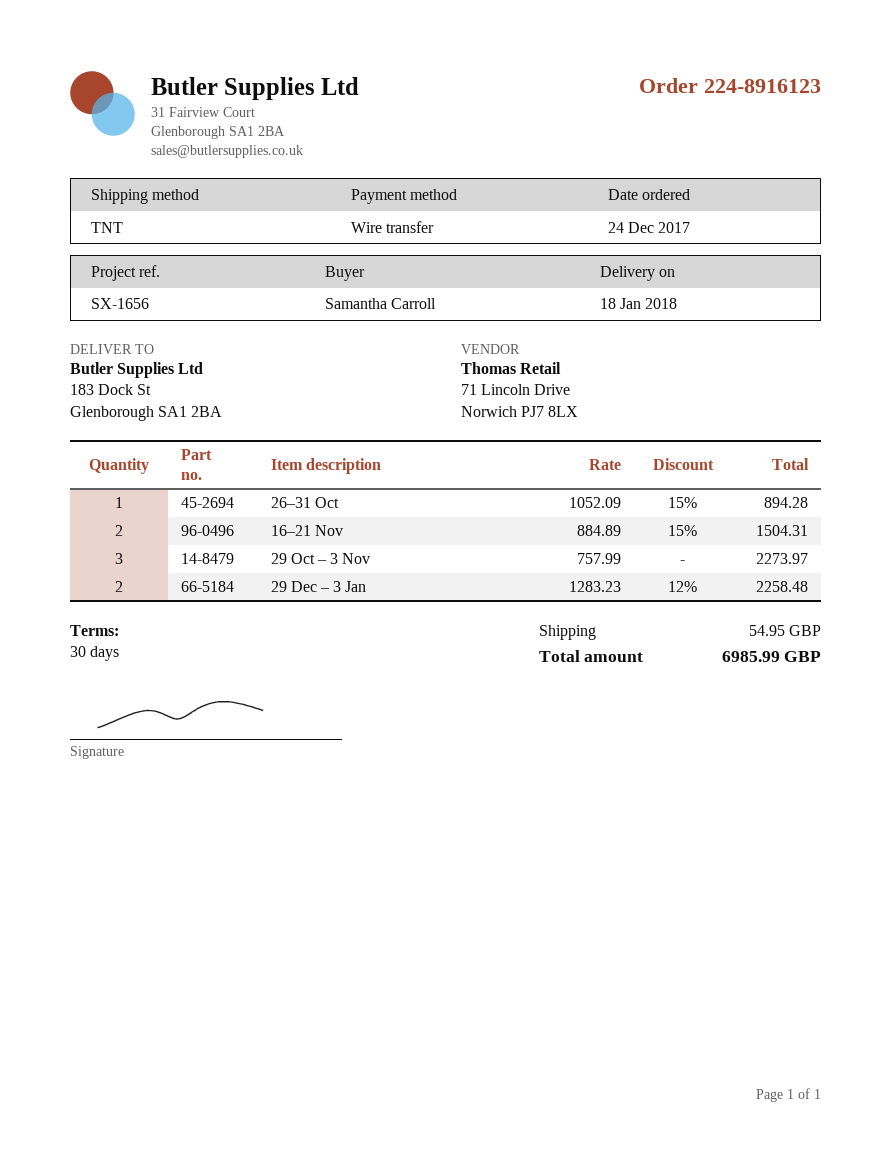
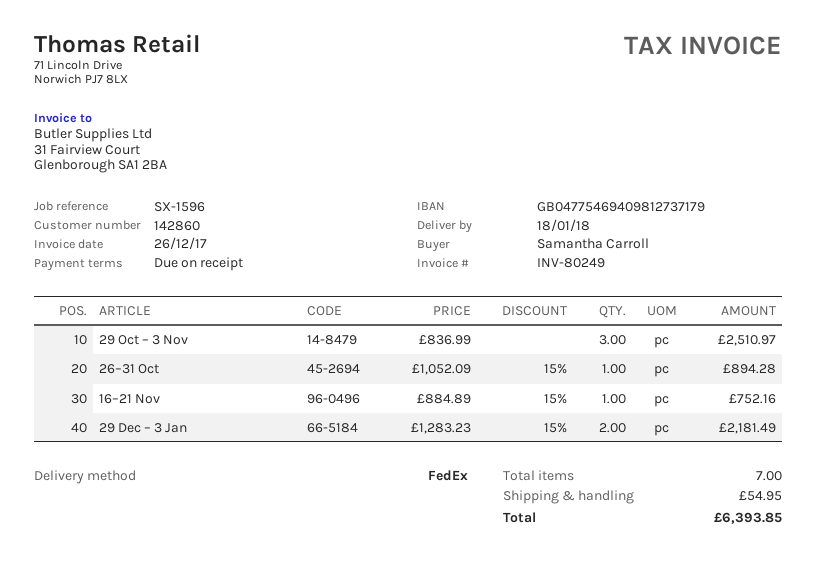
payment terms: 30 days -> on receipt
reference: SX-1656 -> SX-1596
shipping method: TNT -> FedEx
16–21 Nov: 2 x 884.89 - 15% = 1504.31 -> 1 x 884.89 - 15% = 752.16
29 Oct – 3 Nov: 3 x 757.99 = 2273.97 -> 3 x 836.99 = 2510.97
29 Dec – 3 Jan: 2 x 1283.23 - 12% = 2258.48 -> 2 x 1283.23 - 15% = 2181.49
total: 6985.99 -> 6393.85

